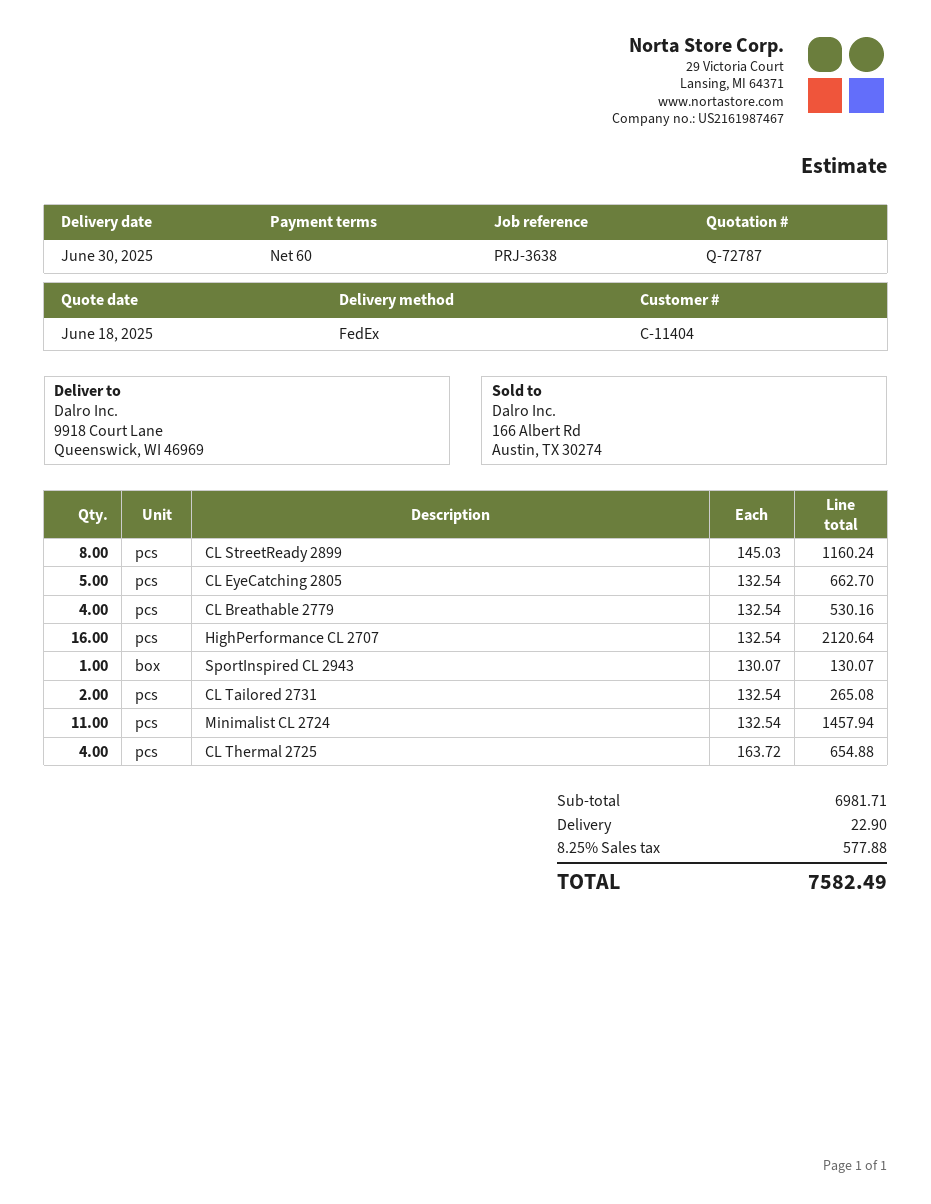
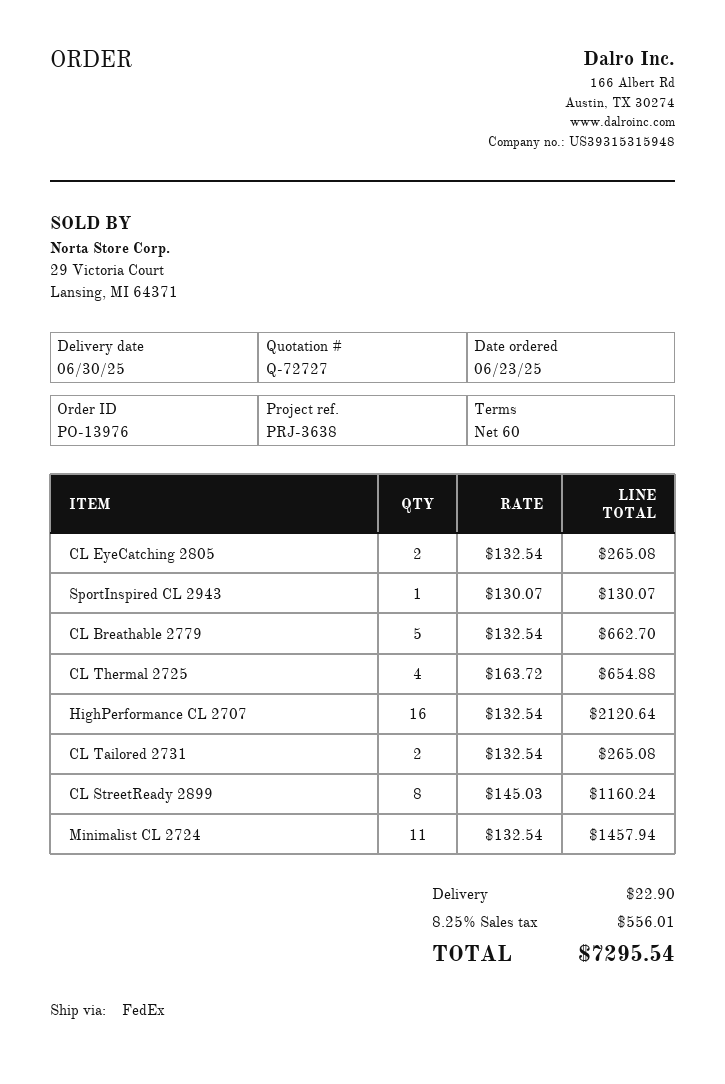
quote number: Q-72787 -> Q-72727
CL EyeCatching 2805: 5 x 132.54 = 662.70 -> 2 x 132.54 = 265.08
CL Breathable 2779: 4 x 132.54 = 530.16 -> 5 x 132.54 = 662.70
tax: 8.25% = 577.88 -> 8.25% = 556.01
total: 7582.49 -> 7295.54

